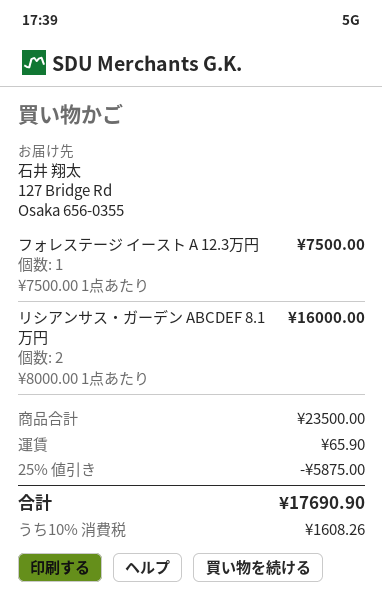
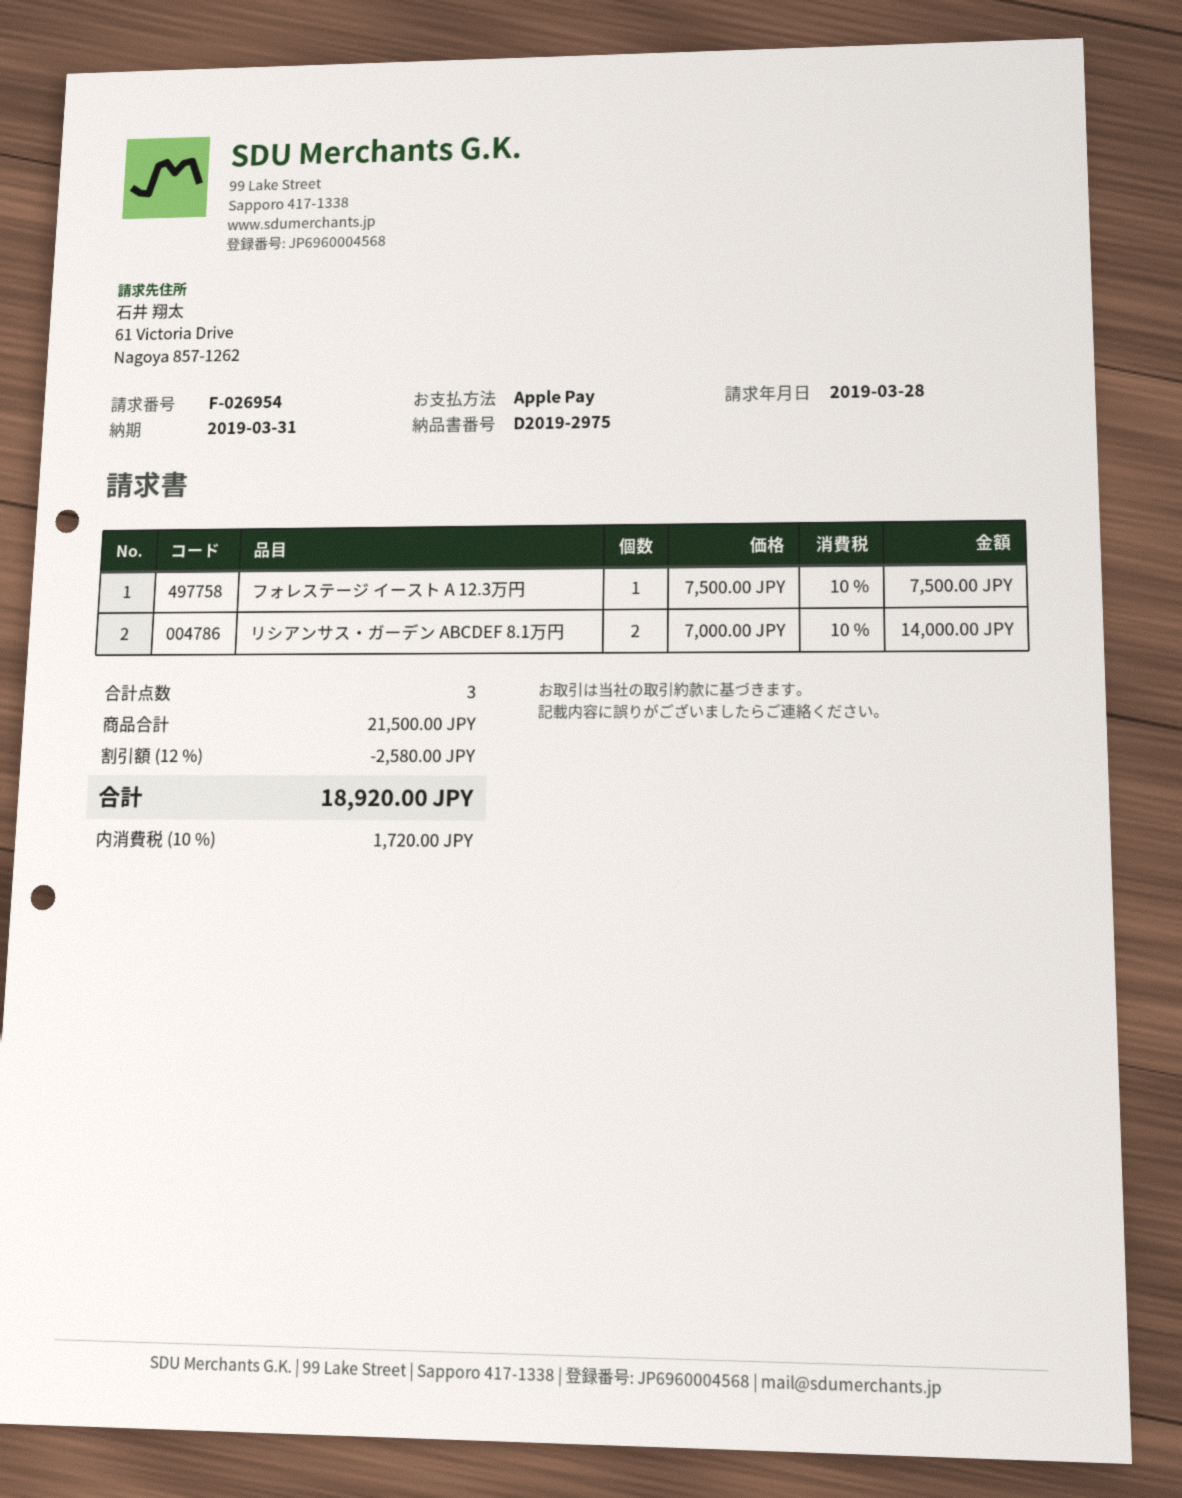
リシアンサス・ガーデン ABCDEF 8.1万円: 2 x 8000.00 = 16000.00 -> 2 x 7000.00 = 14000.00
subtotal: 23500.00 -> 21500.00
discount: 25% = 5875.00 -> 12% = 2580.00
shipping: 65.90 -> none
tax: 10% = 1608.26 -> 10% = 1720.00
total: 17690.90 -> 18920.00

